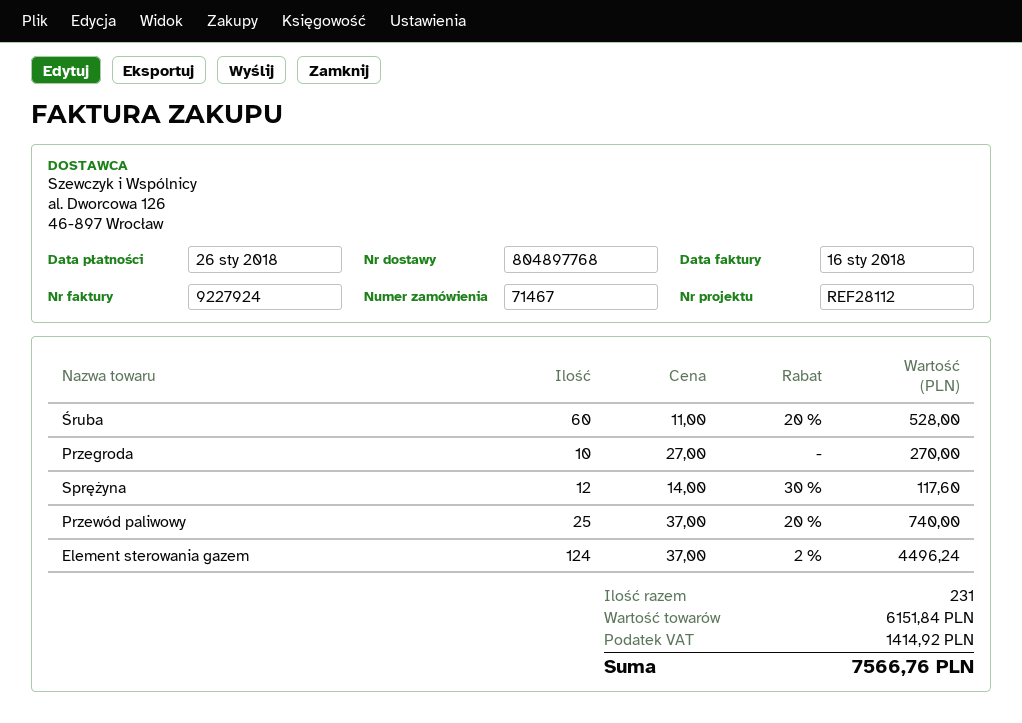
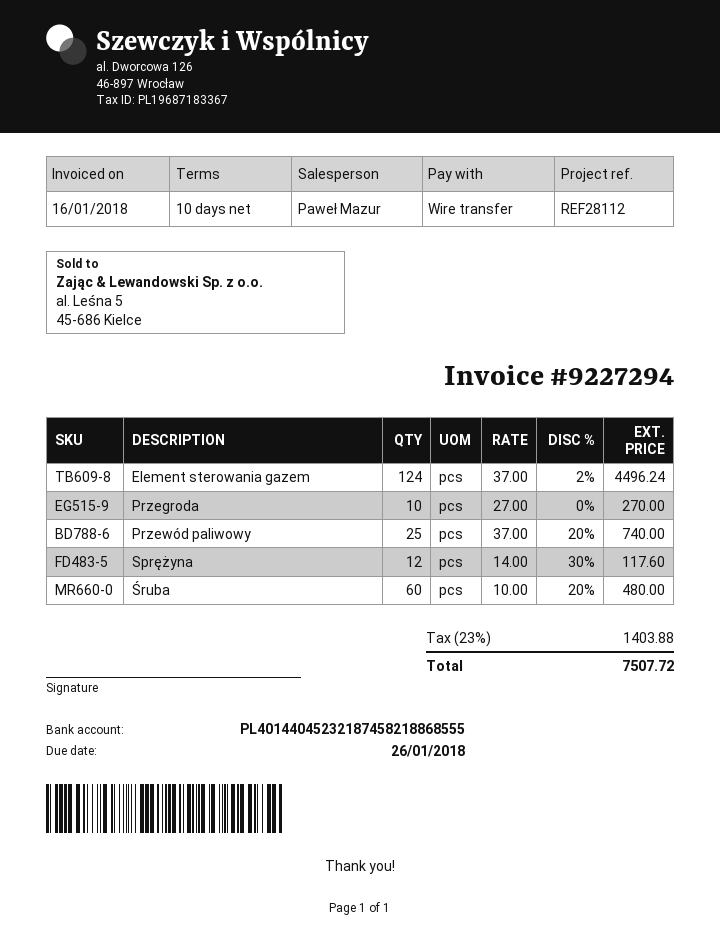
invoice number: 9227924 -> 9227294
Śruba: 60 x 11.00 - 20% = 528.00 -> 60 x 10.00 - 20% = 480.00
tax: 1414.92 -> 1403.88
total: 7566.76 -> 7507.72

